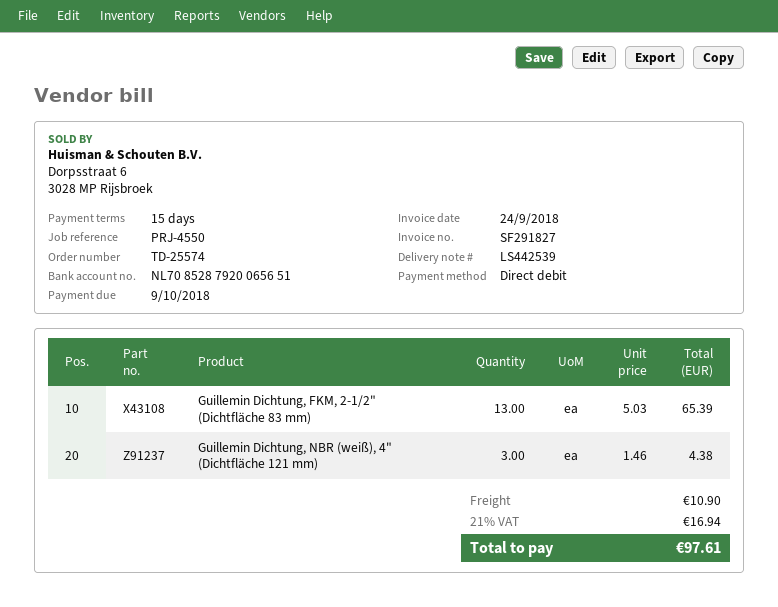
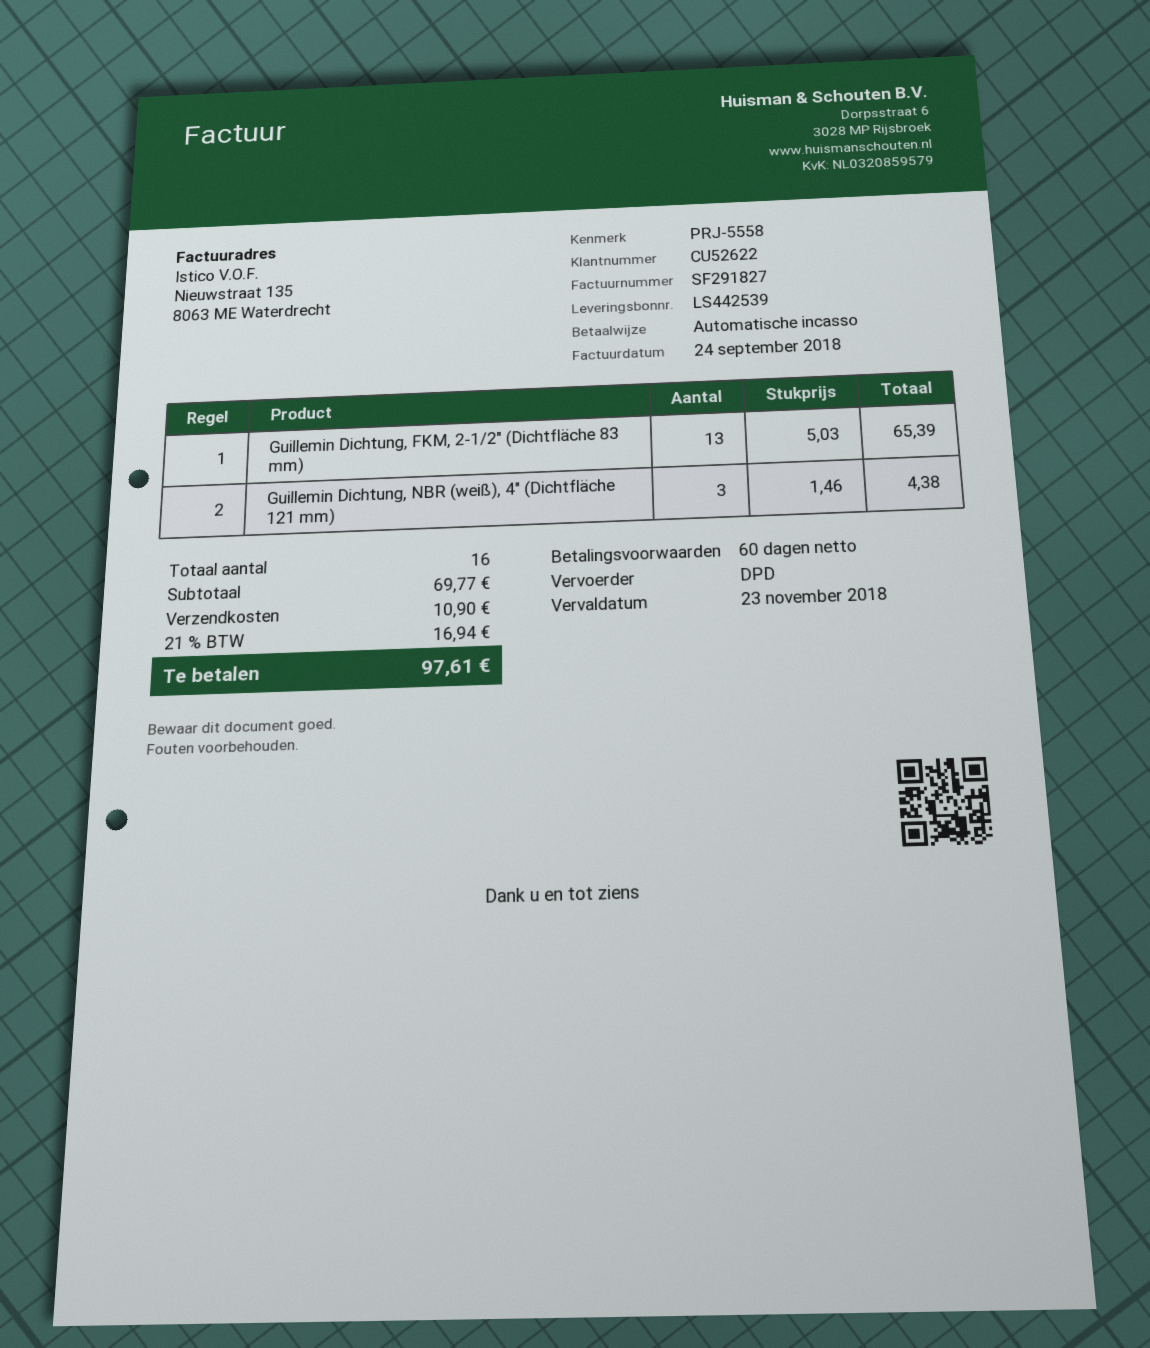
payment terms: 15 days -> 60 days
due date: 2018-10-09 -> 2018-11-23
reference: PRJ-4550 -> PRJ-5558

